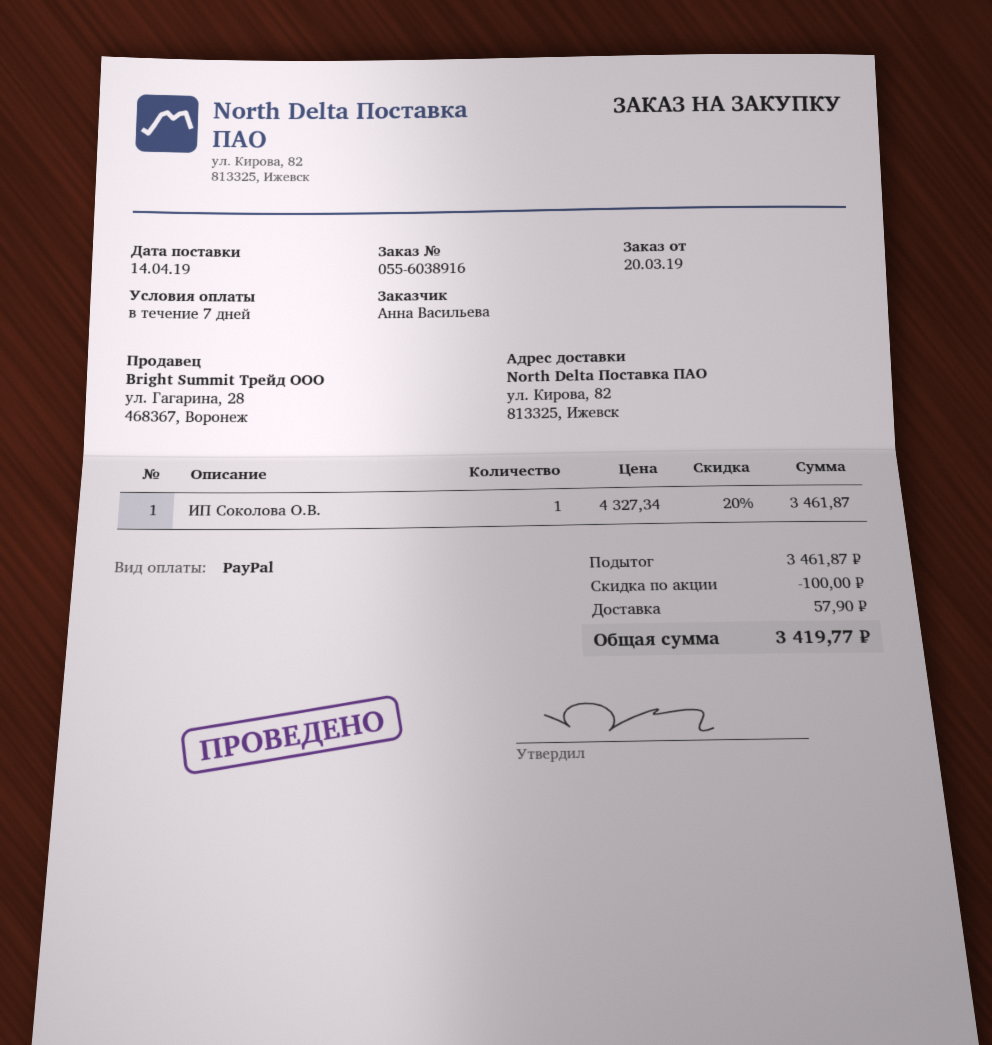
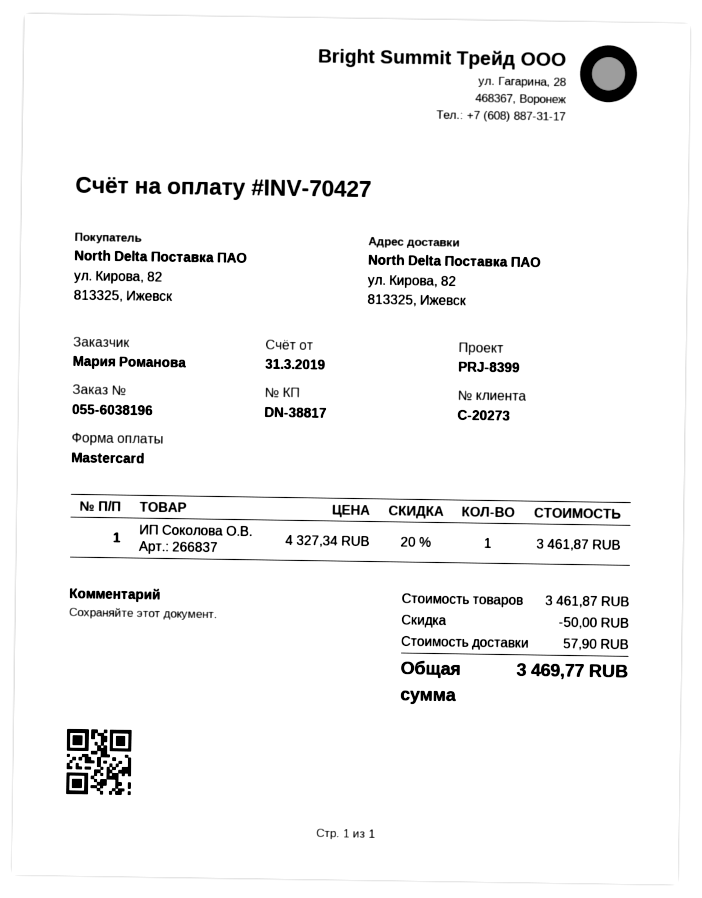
order number: 055-6038916 -> 055-6038196
ordered by: Анна Васильева -> Мария Романова
payment method: PayPal -> Mastercard
discount: 100.00 -> 50.00
total: 3419.77 -> 3469.77

